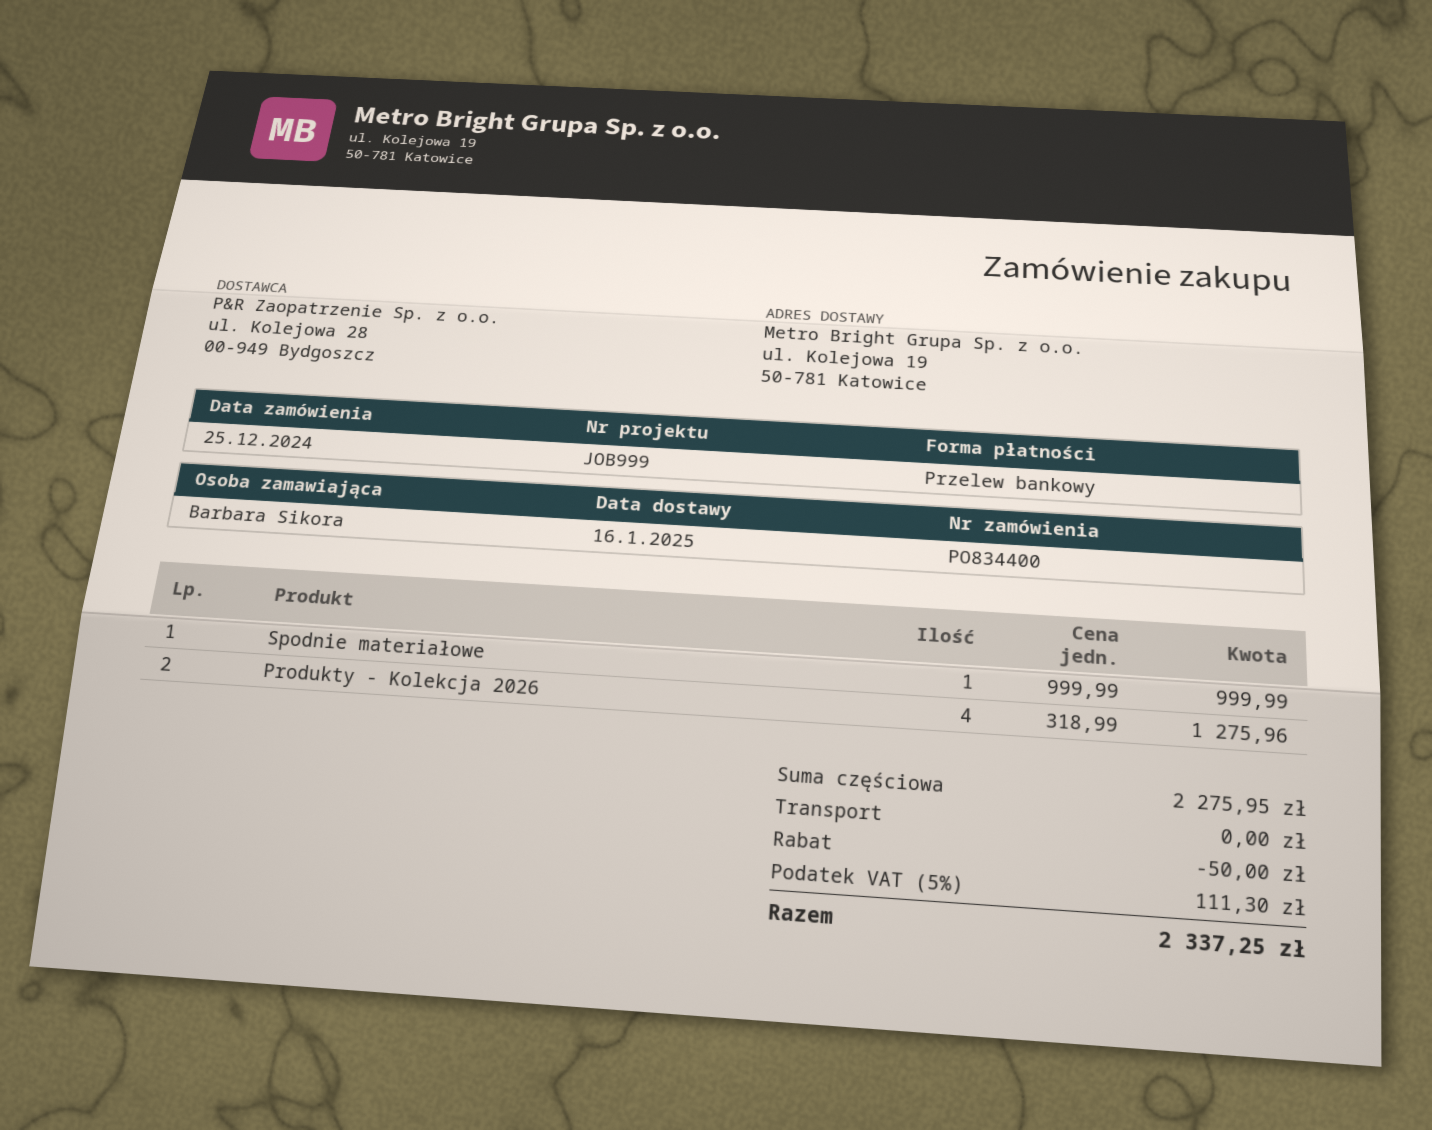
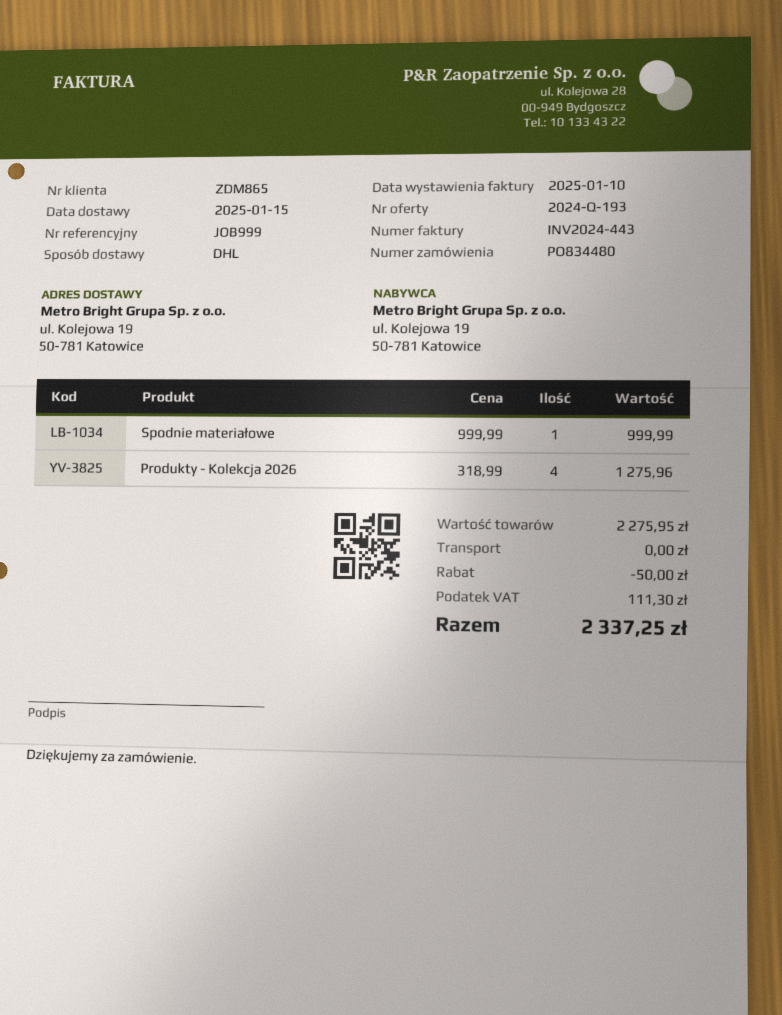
order number: PO834400 -> PO834480
delivery date: 2025-01-16 -> 2025-01-15

